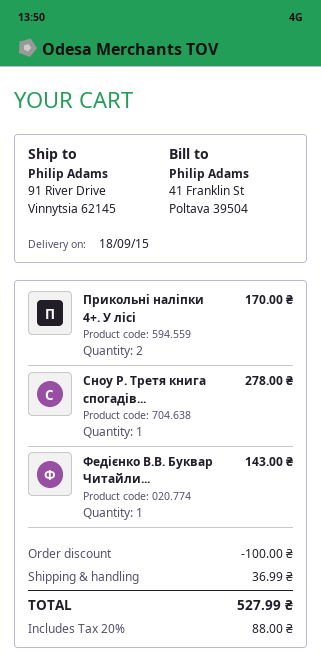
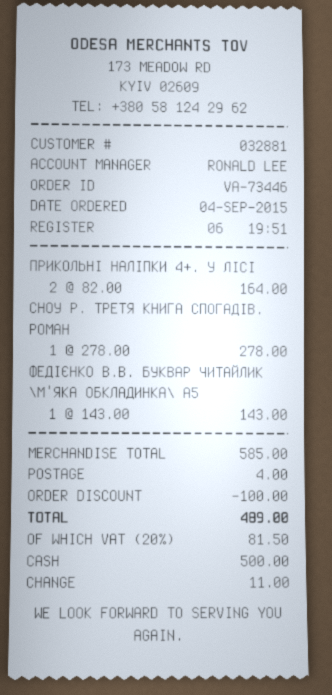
Прикольні наліпки 4+. У лісі: 2 for 170.00 -> 2 for 164.00
shipping: 36.99 -> 4.00
tax: 20% = 88.00 -> 20% = 81.50
total: 527.99 -> 489.00

